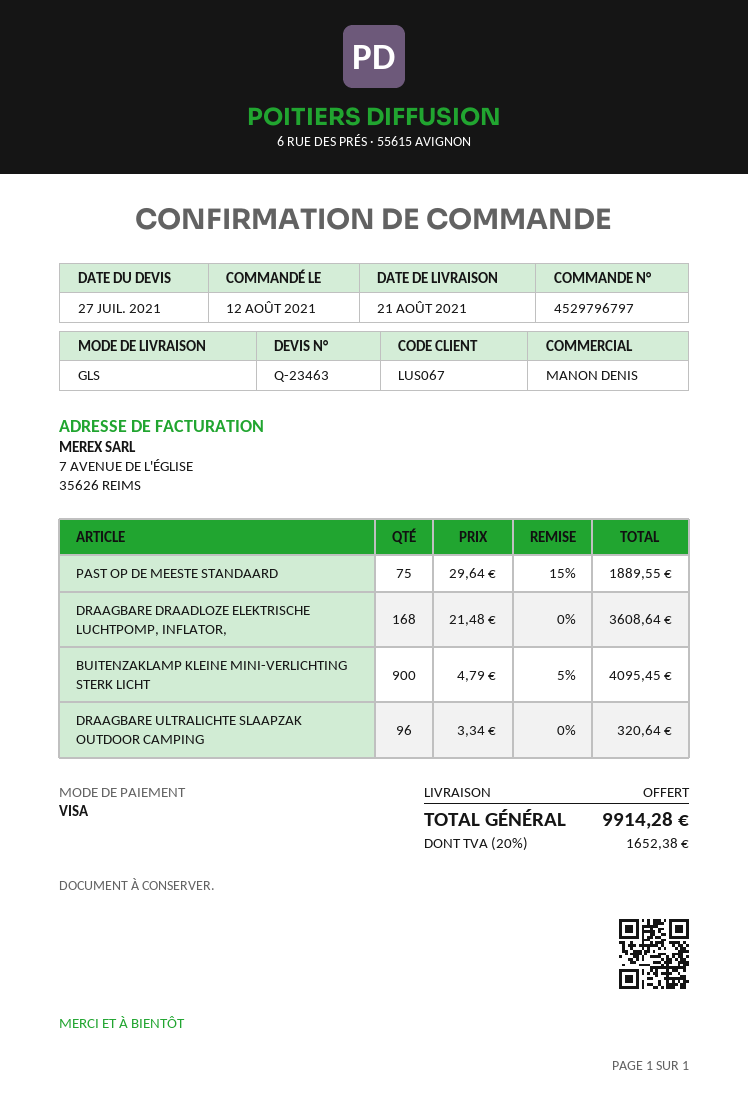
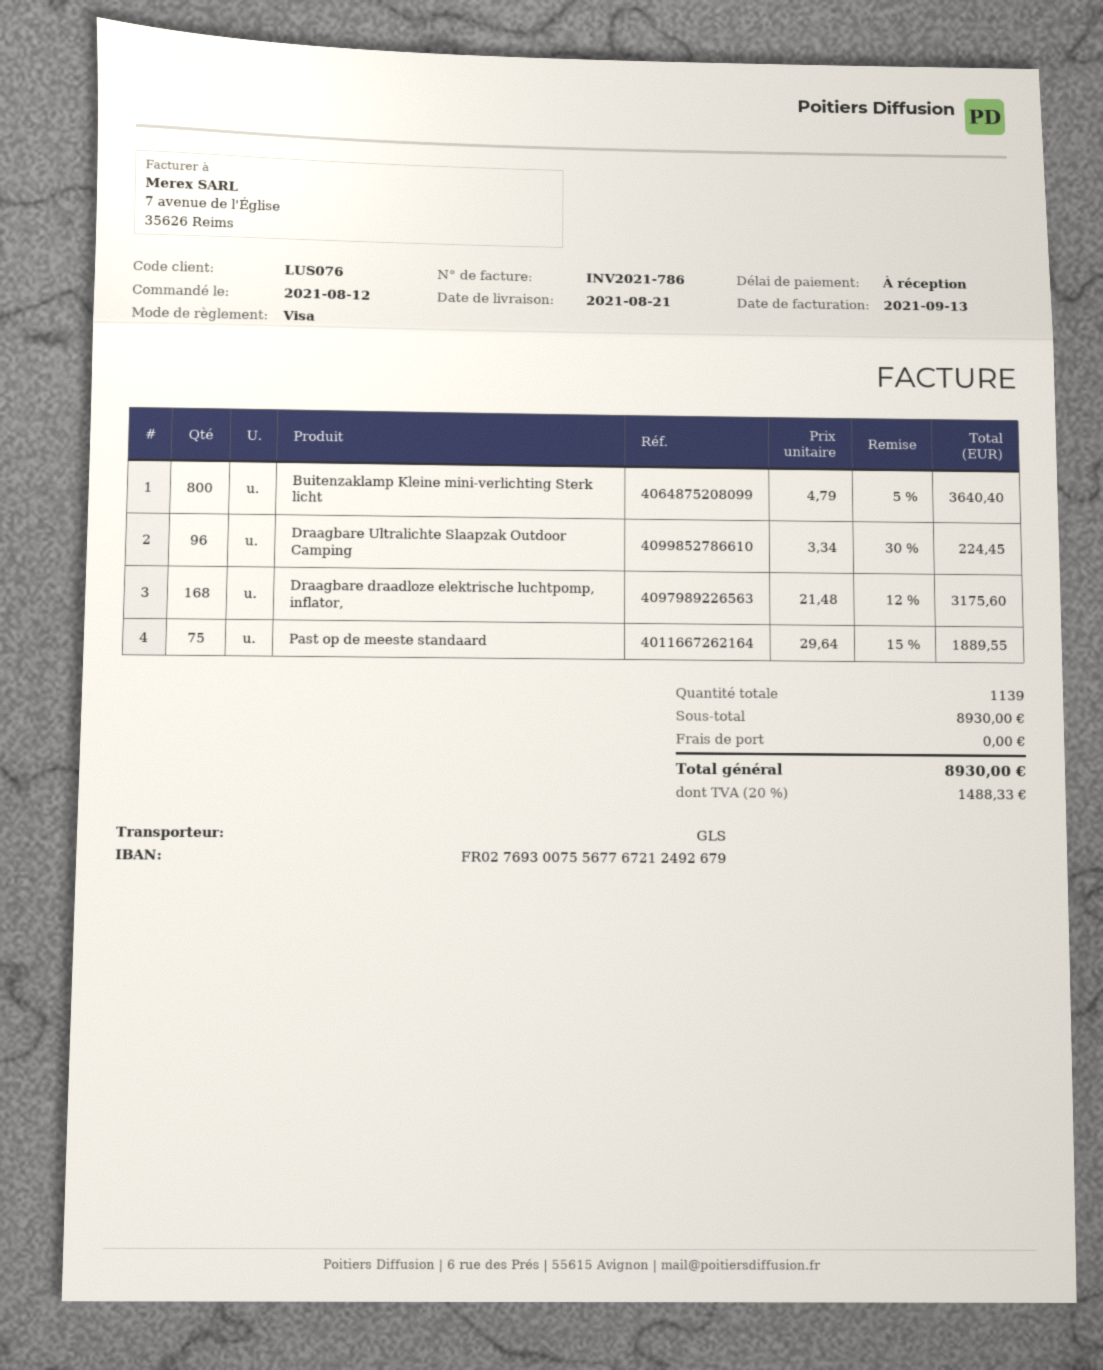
customer number: LUS067 -> LUS076
DRAAGBARE DRAADLOZE ELEKTRISCHE LUCHTPOMP, INFLATOR,: 168 x 21.48 = 3608.64 -> 168 x 21.48 - 12% = 3175.60
BUITENZAKLAMP KLEINE MINI-VERLICHTING STERK LICHT: 900 x 4.79 - 5% = 4095.45 -> 800 x 4.79 - 5% = 3640.40
DRAAGBARE ULTRALICHTE SLAAPZAK OUTDOOR CAMPING: 96 x 3.34 = 320.64 -> 96 x 3.34 - 30% = 224.45
tax: 20% = 1652.38 -> 20% = 1488.33
total: 9914.28 -> 8930.00

